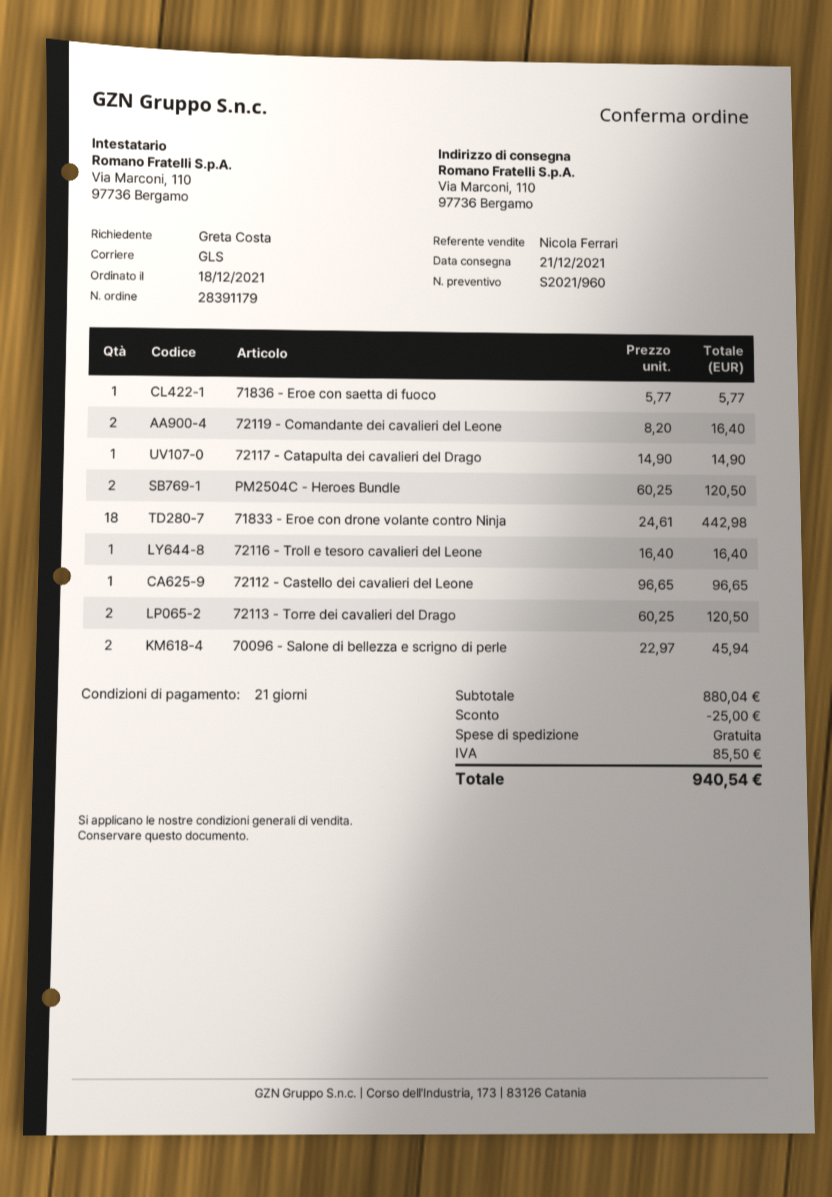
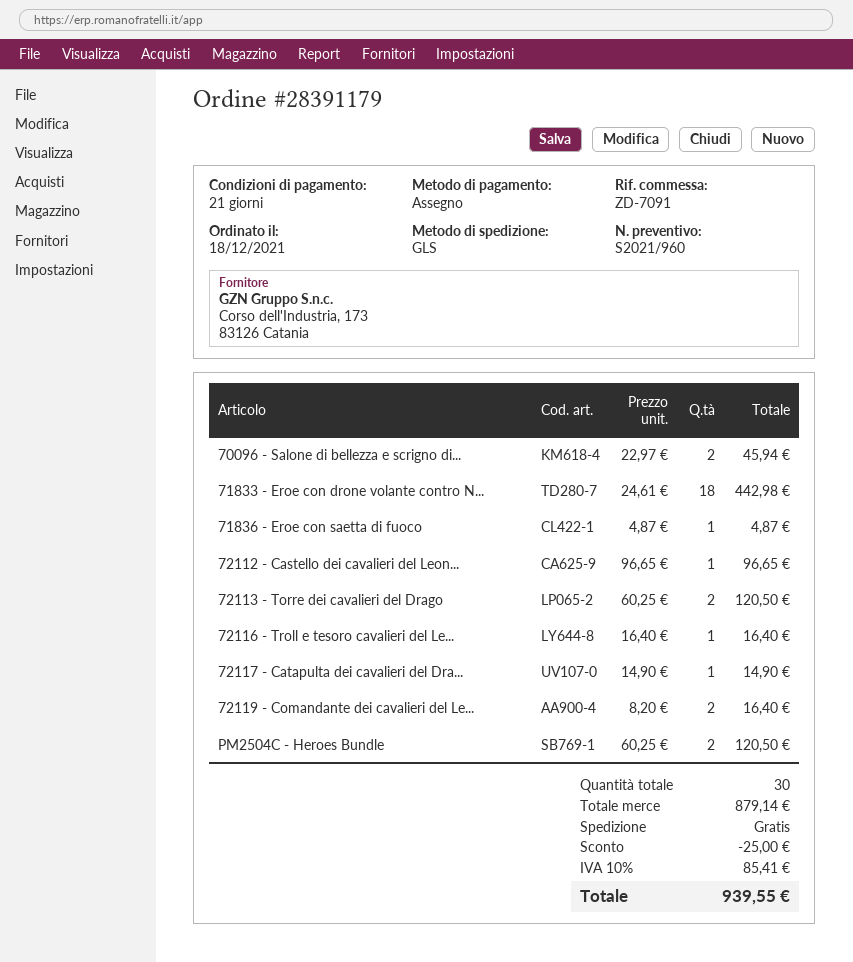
71836 - Eroe con saetta di fuoco: 1 x 5.77 = 5.77 -> 1 x 4.87 = 4.87
subtotal: 880.04 -> 879.14
tax: 85.50 -> 85.41
total: 940.54 -> 939.55

